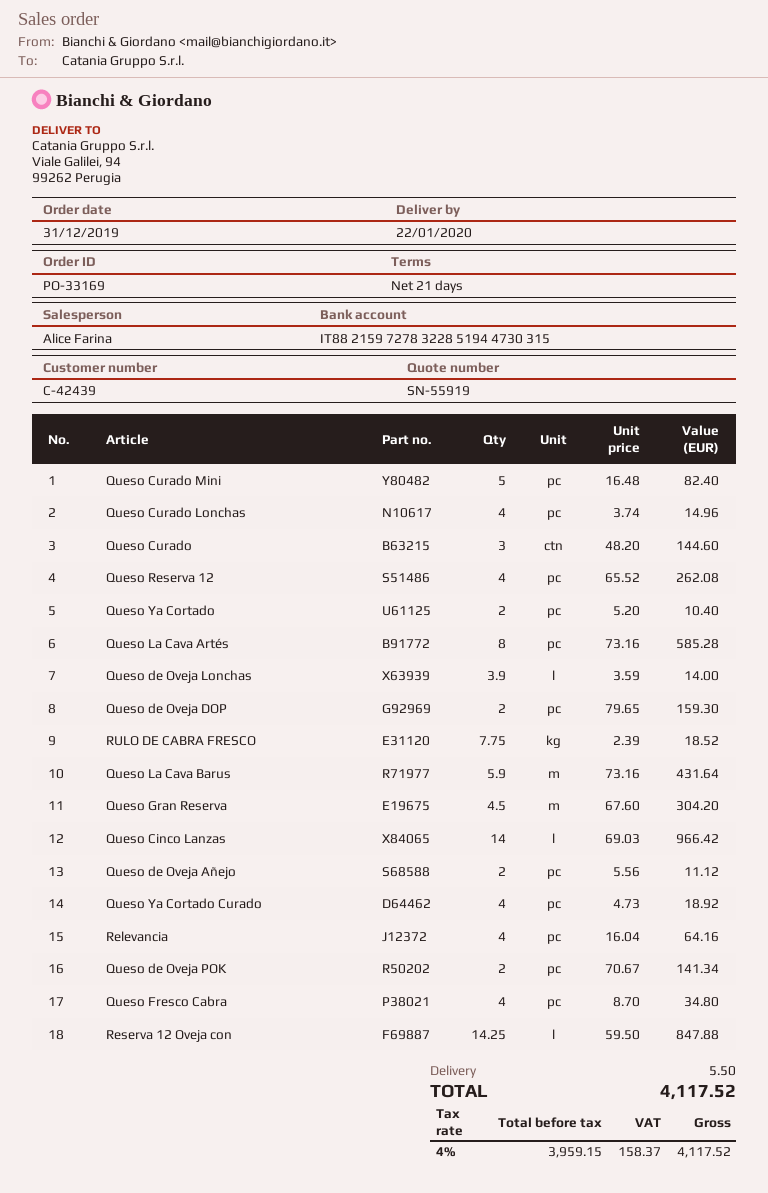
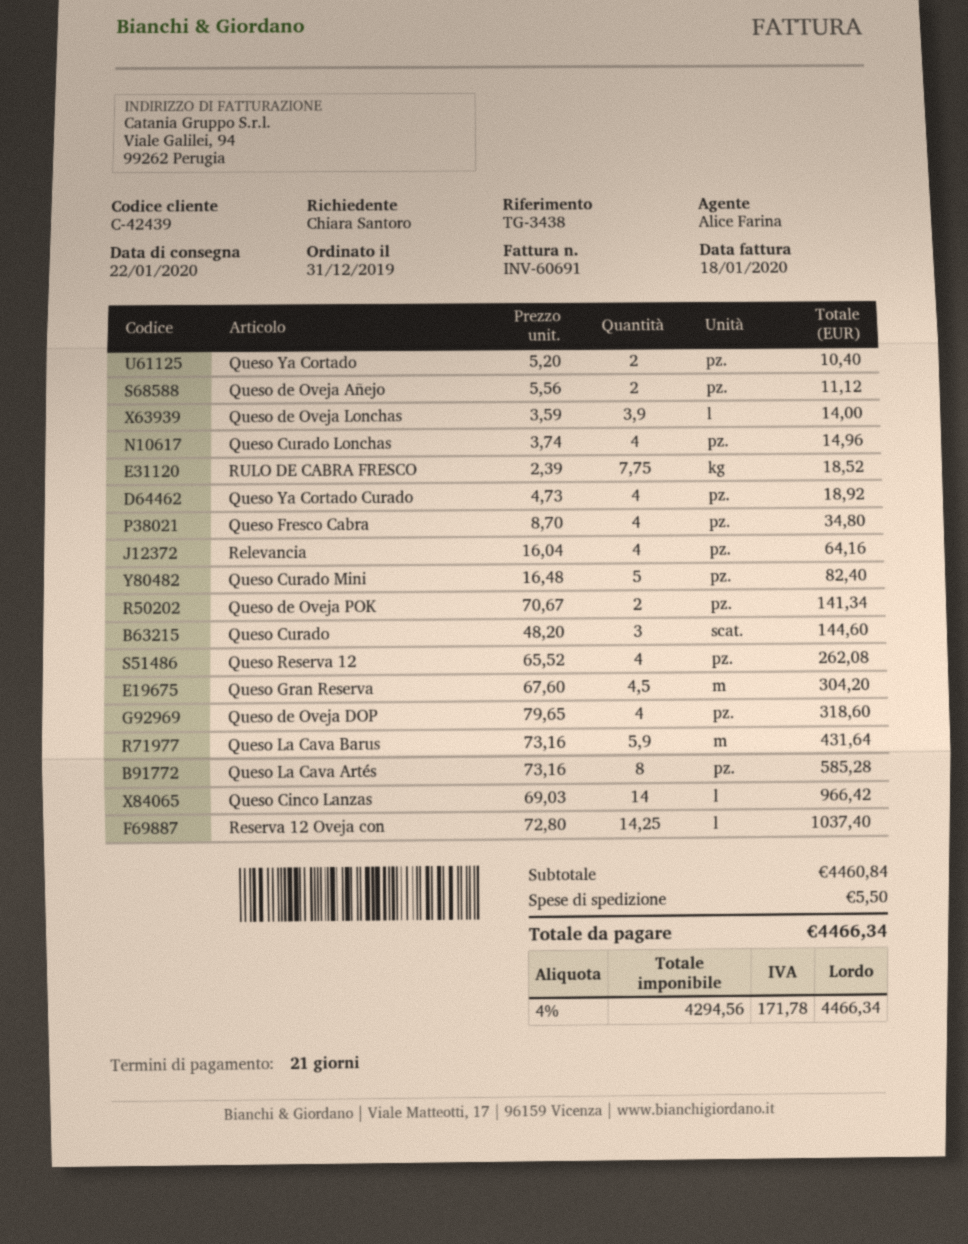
Queso de Oveja DOP: 2 x 79.65 = 159.30 -> 4 x 79.65 = 318.60
Reserva 12 Oveja con: 14.25 x 59.50 = 847.88 -> 14.25 x 72.80 = 1037.40
net: 3959.15 -> 4294.56
tax: 4% = 158.37 -> 4% = 171.78
total: 4117.52 -> 4466.34

